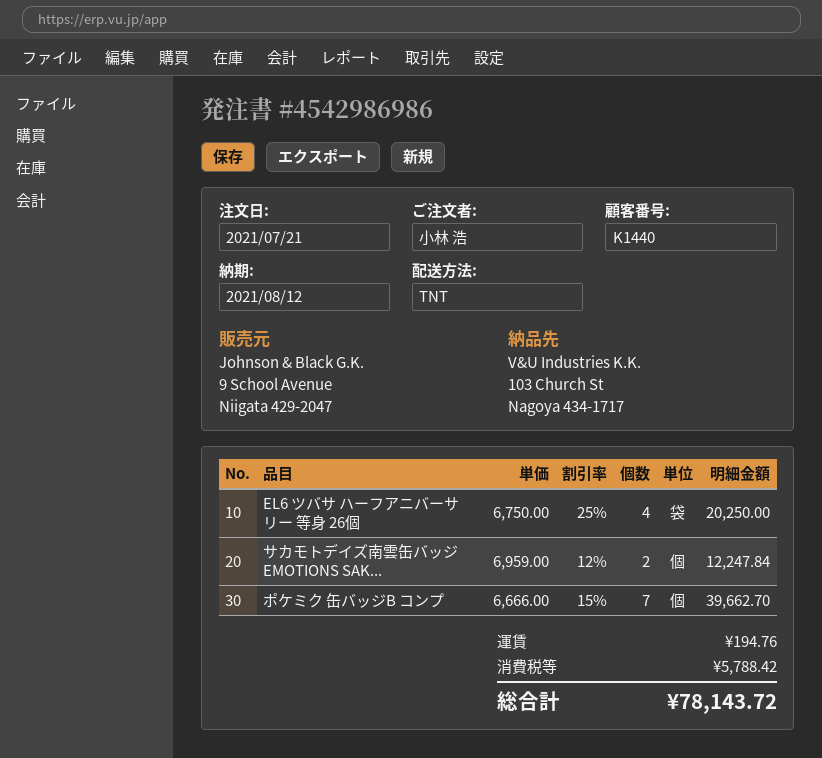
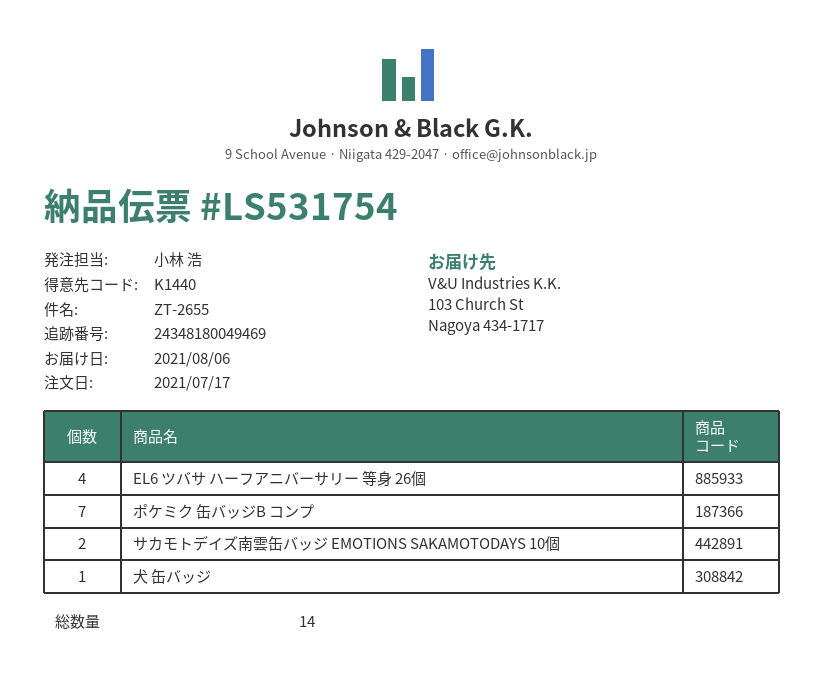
order date: 2021-07-21 -> 2021-07-17
delivery date: 2021-08-12 -> 2021-08-06
犬 缶バッジ: none -> 1

